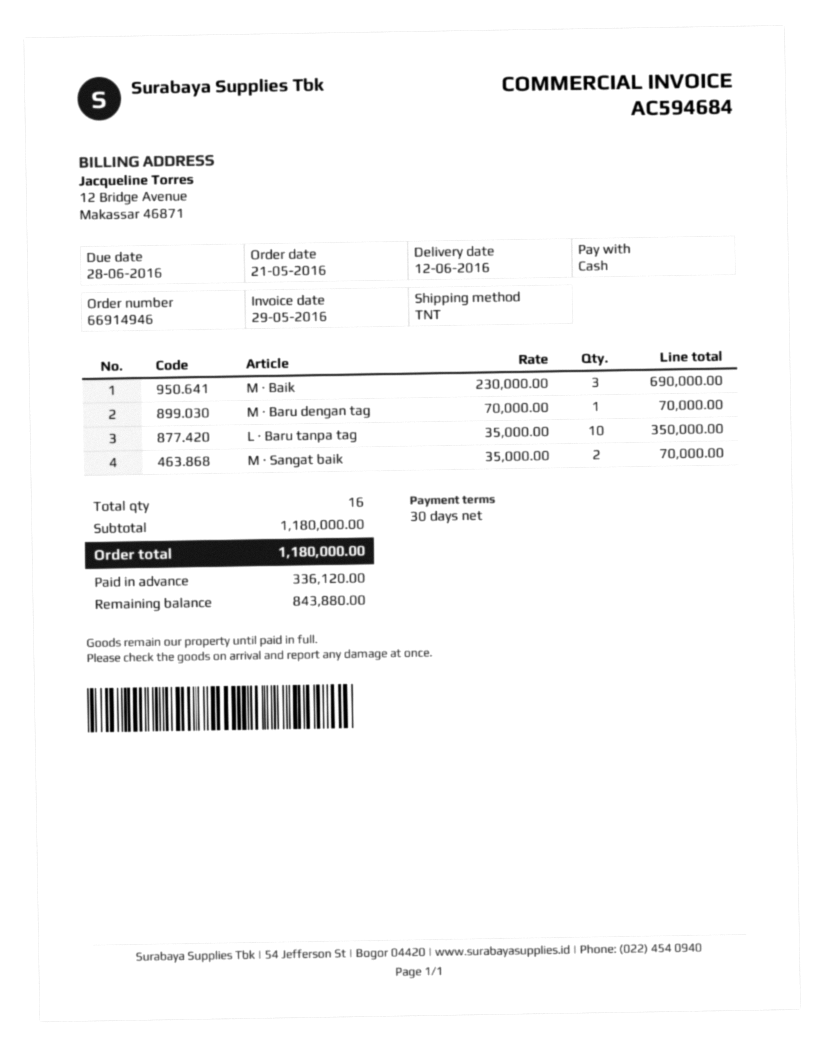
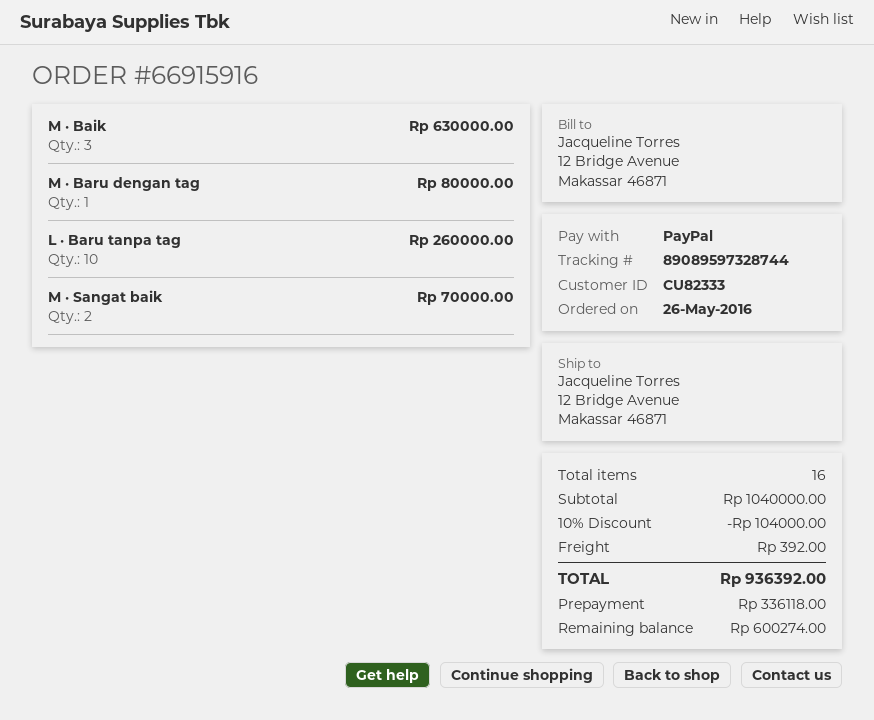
order number: 66914946 -> 66915916
order date: 2016-05-21 -> 2016-05-26
payment method: cash -> PayPal
M · Baik: 3 for 690000.00 -> 3 for 630000.00
M · Baru dengan tag: 1 for 70000.00 -> 1 for 80000.00
L · Baru tanpa tag: 10 for 350000.00 -> 10 for 260000.00
subtotal: 1180000.00 -> 1040000.00
discount: none -> 10% = 104000.00
shipping: none -> 392.00
total: 1180000.00 -> 936392.00
deposit: 336120.00 -> 336118.00
balance: 843880.00 -> 600274.00

